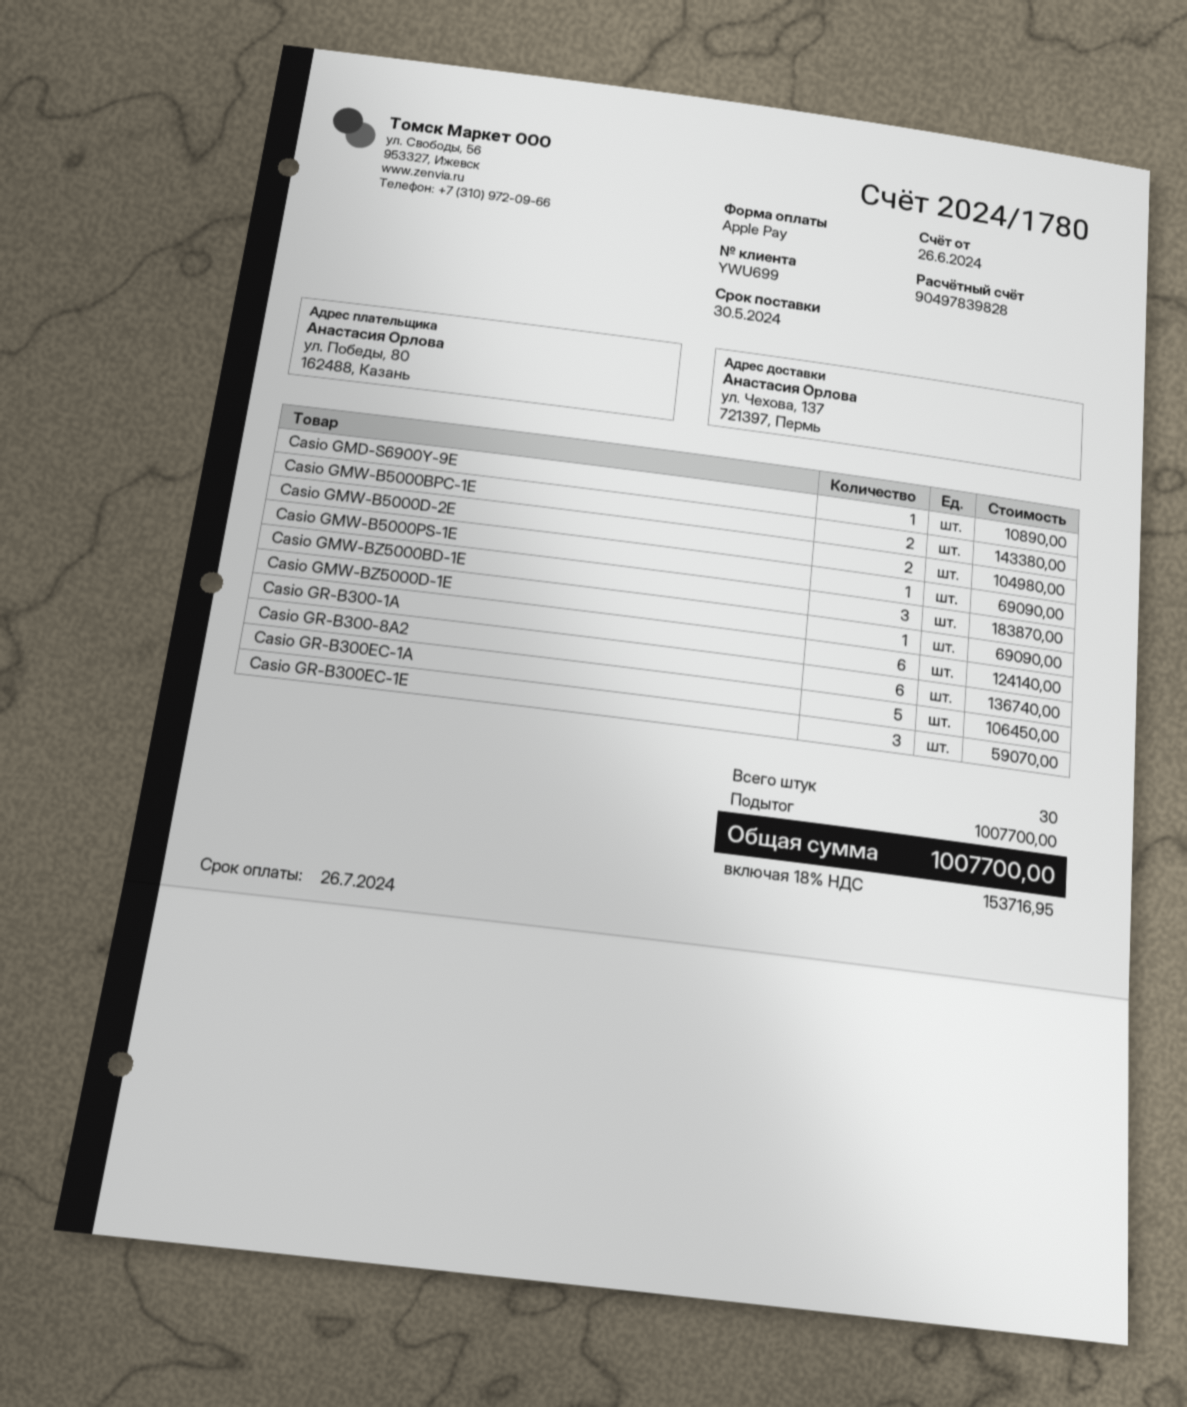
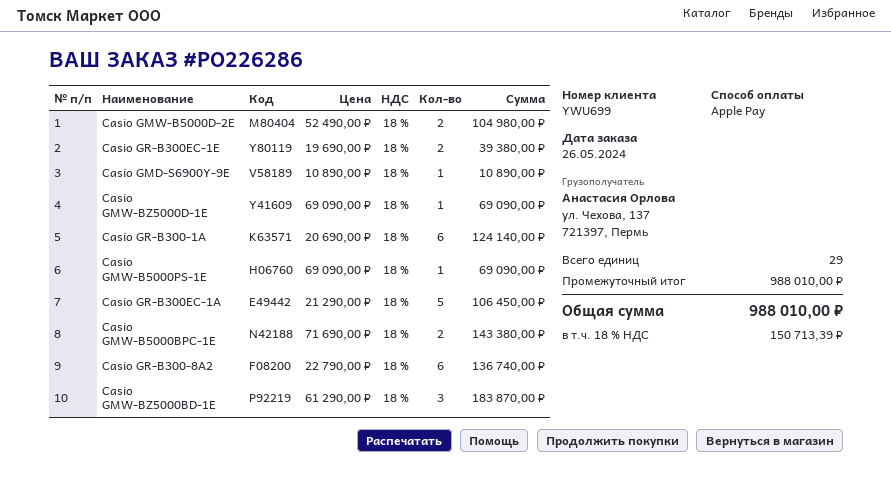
Casio GR-B300EC-1E: 3 for 59070.00 -> 2 for 39380.00
total quantity: 30 -> 29
subtotal: 1007700.00 -> 988010.00
tax: 18% = 153716.95 -> 18% = 150713.39
total: 1007700.00 -> 988010.00

